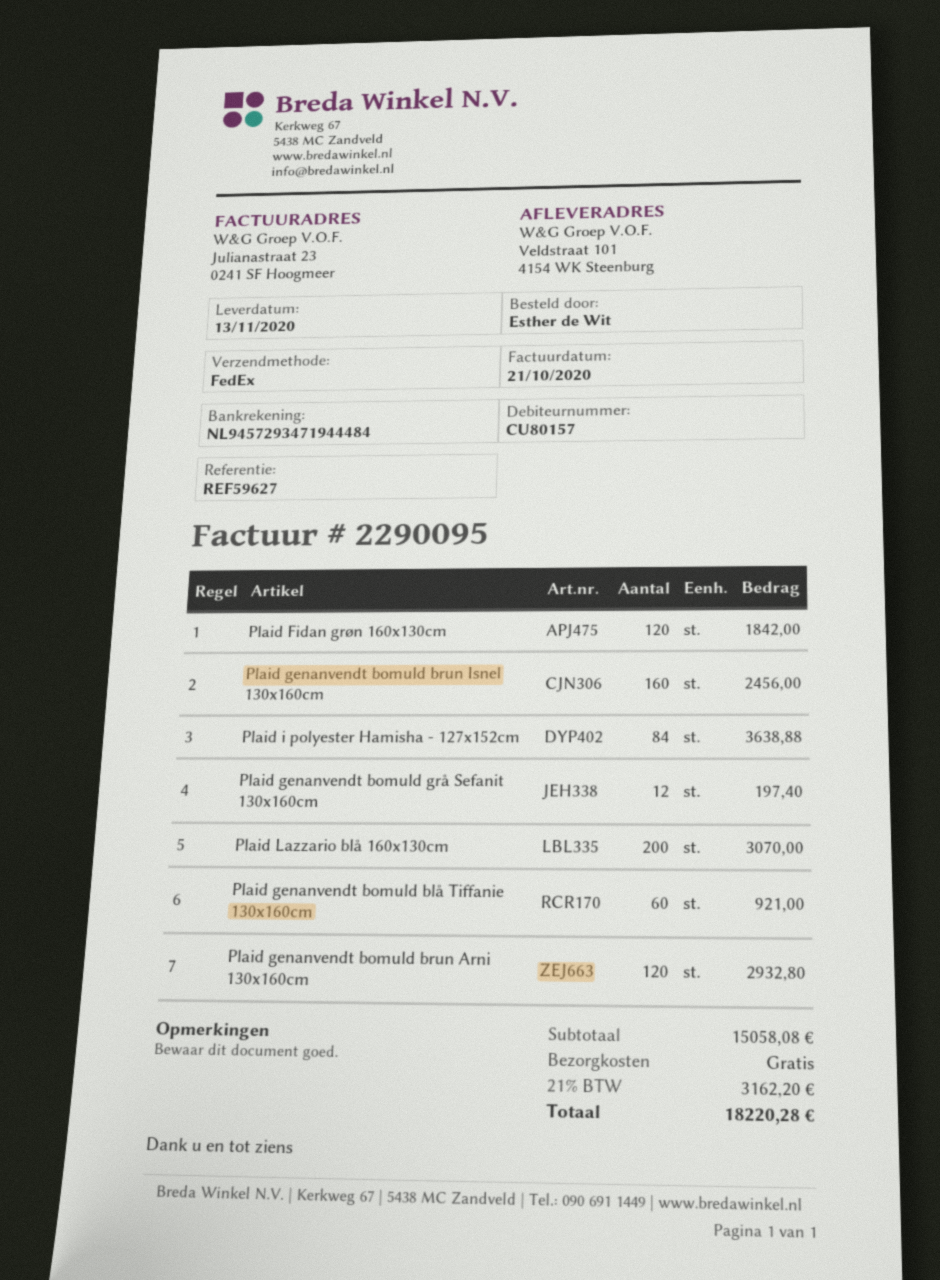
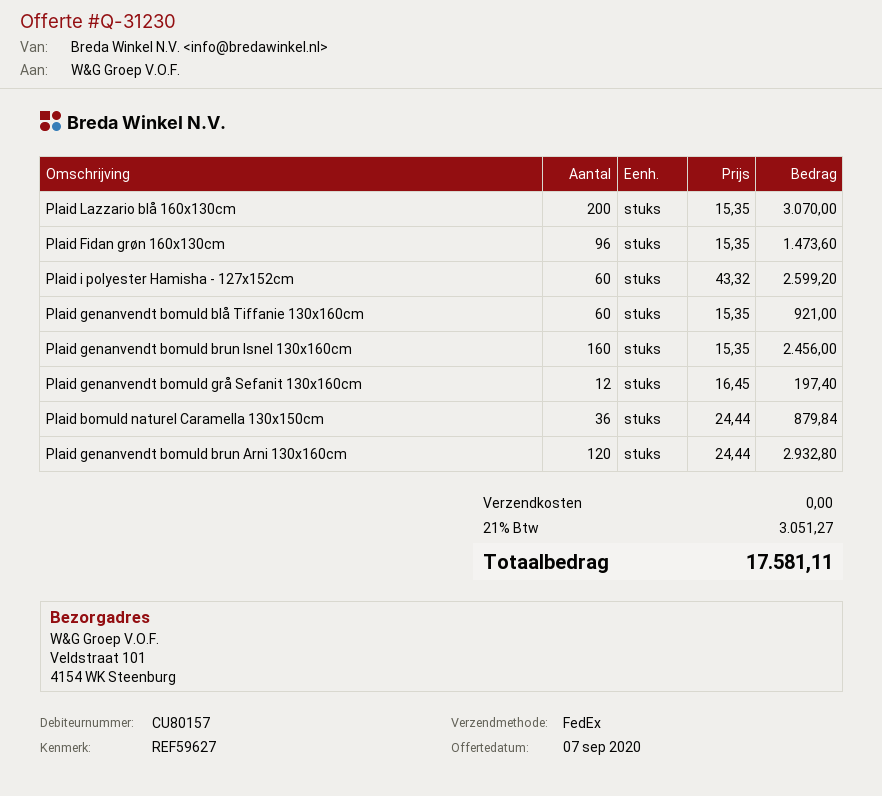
Plaid Fidan grøn 160x130cm: 120 for 1842.00 -> 96 for 1473.60
Plaid i polyester Hamisha - 127x152cm: 84 for 3638.88 -> 60 for 2599.20
Plaid bomuld naturel Caramella 130x150cm: none -> 36 for 879.84
tax: 21% = 3162.20 -> 21% = 3051.27
total: 18220.28 -> 17581.11

